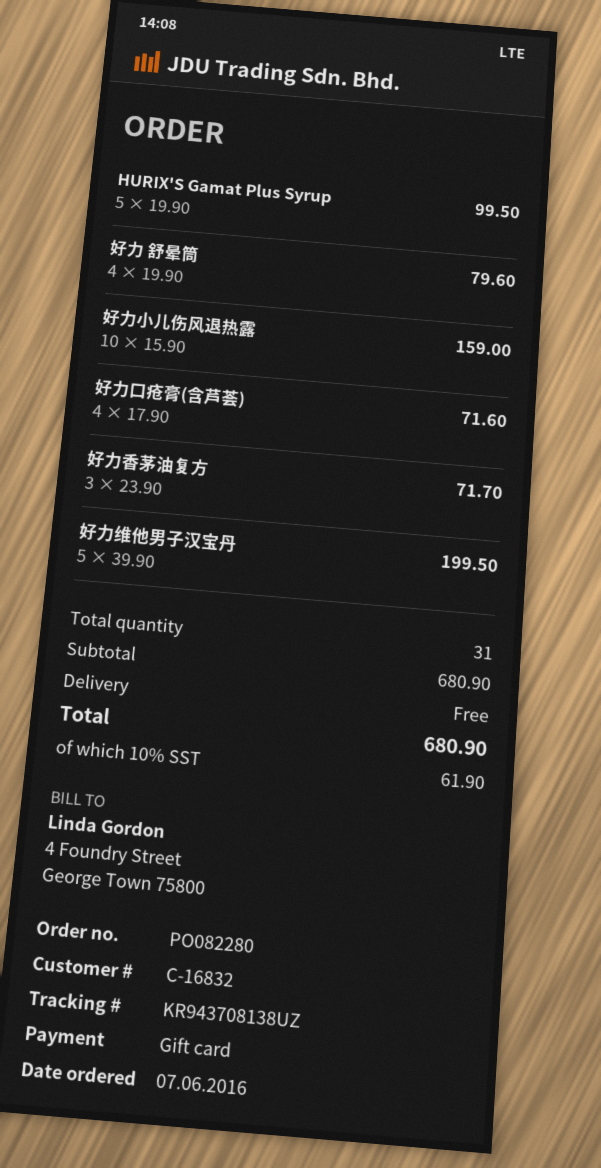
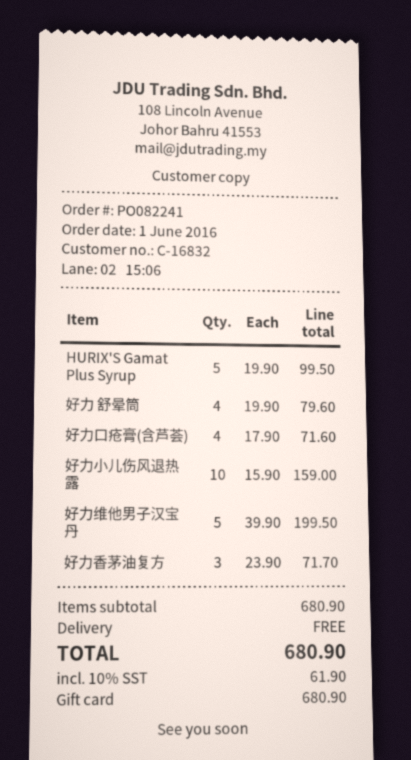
order number: PO082280 -> PO082241
order date: 2016-06-07 -> 2016-06-01

